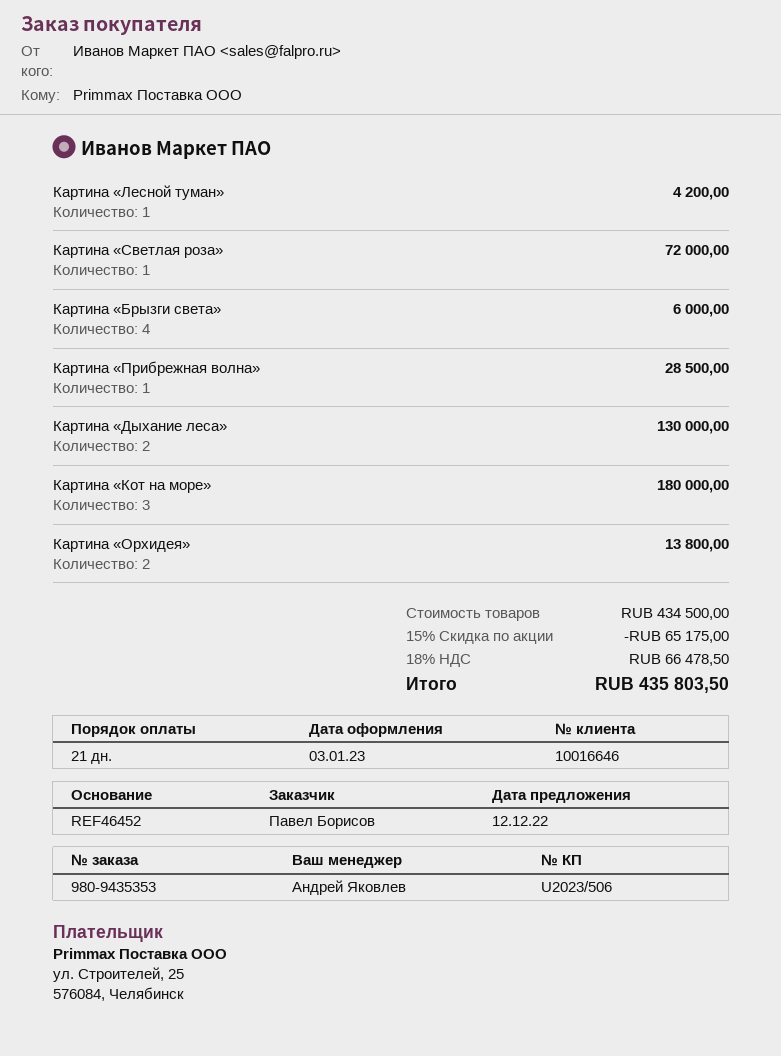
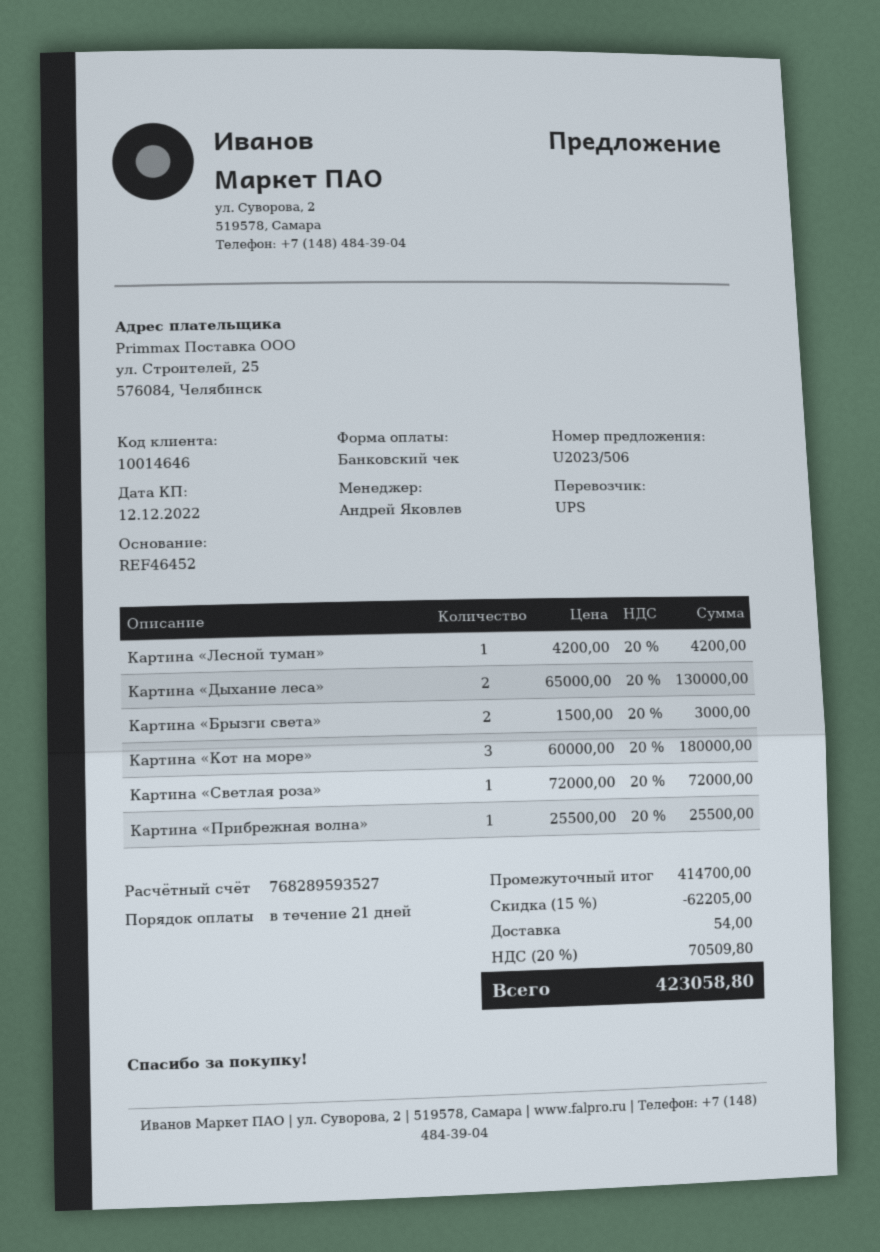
customer number: 10016646 -> 10014646
Картина «Брызги света»: 4 for 6000.00 -> 2 for 3000.00
Картина «Прибрежная волна»: 1 for 28500.00 -> 1 for 25500.00
Картина «Орхидея»: 2 for 13800.00 -> none
subtotal: 434500.00 -> 414700.00
discount: 15% = 65175.00 -> 15% = 62205.00
shipping: none -> 54.00
tax: 18% = 66478.50 -> 20% = 70509.80
total: 435803.50 -> 423058.80

